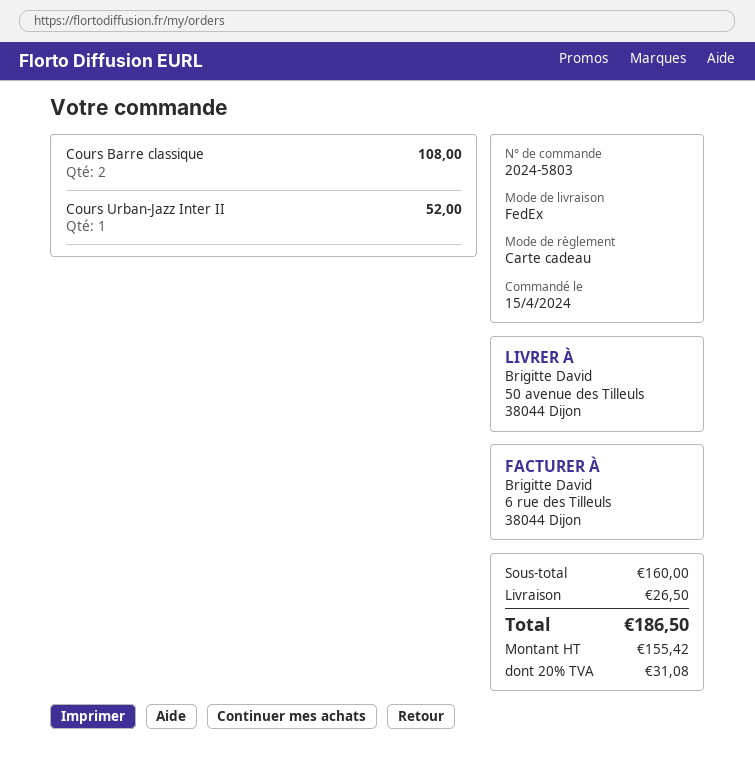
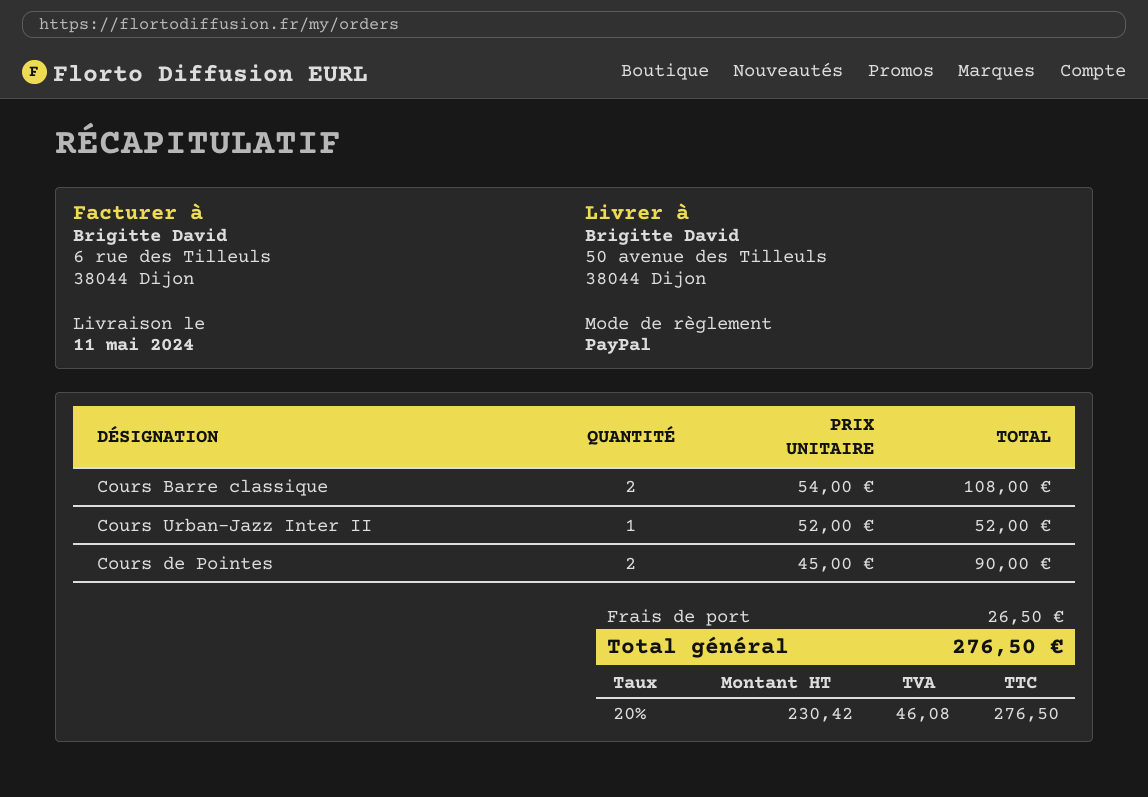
payment method: gift card -> PayPal
Cours de Pointes: none -> 2 for 90.00
net: 155.42 -> 230.42
tax: 20% = 31.08 -> 20% = 46.08
total: 186.50 -> 276.50

